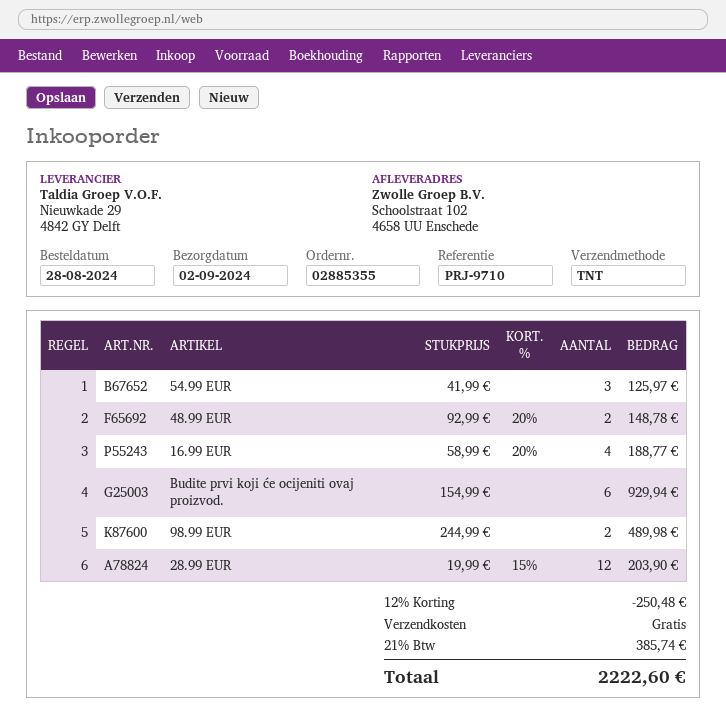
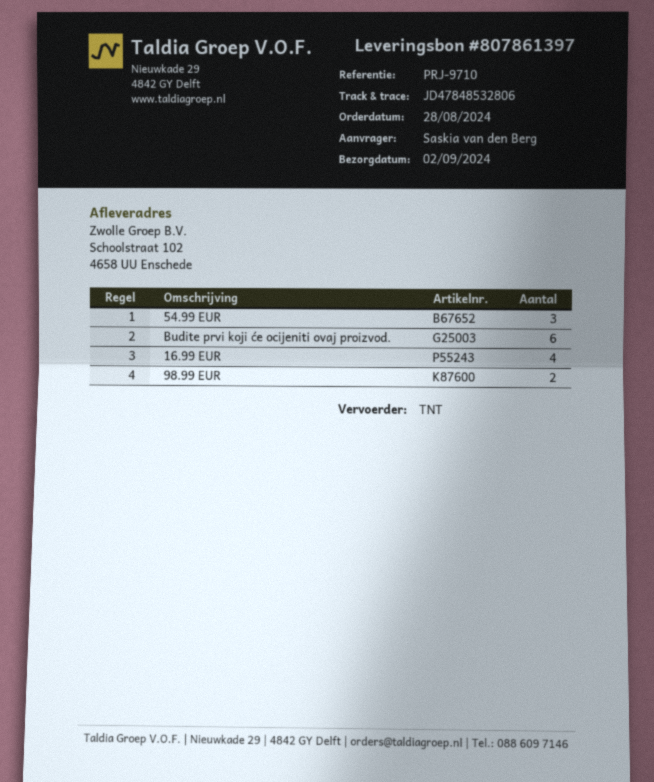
48.99 EUR: 2 -> none
28.99 EUR: 12 -> none

